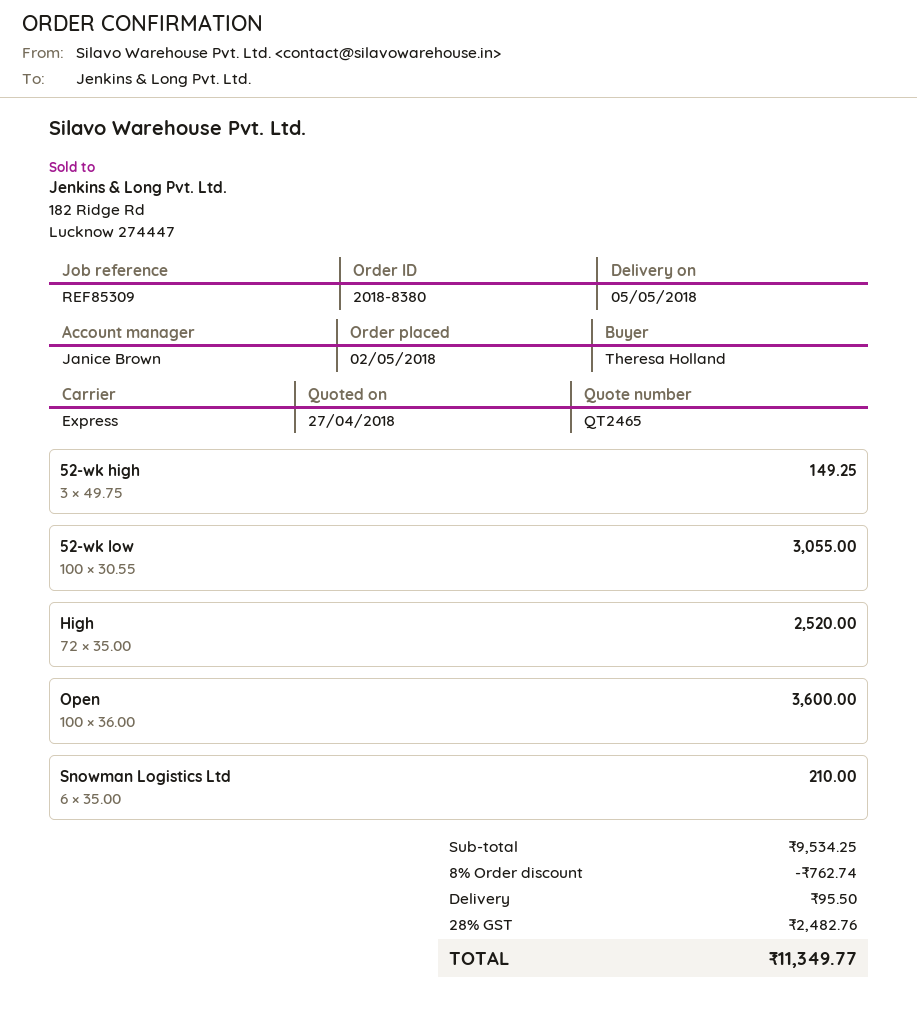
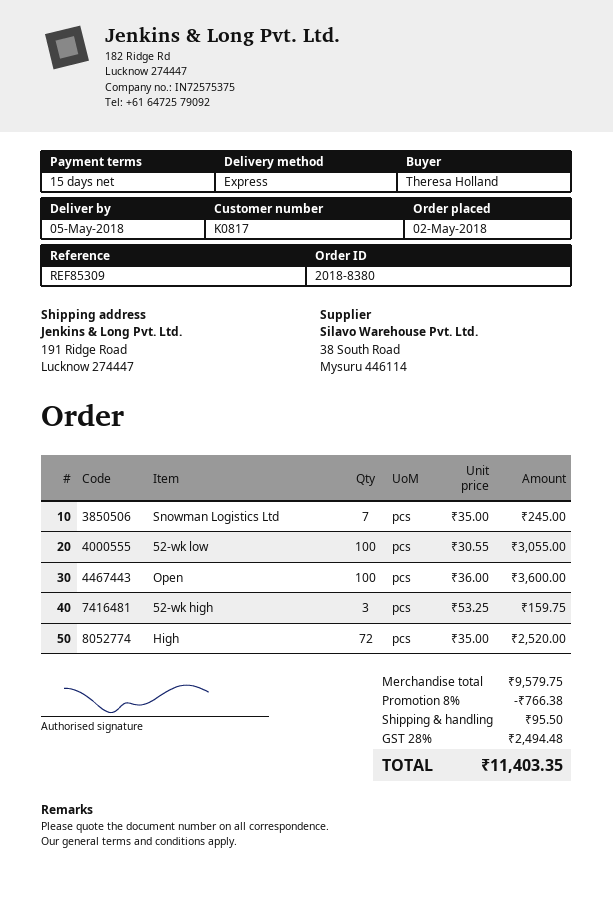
52-wk high: 3 x 49.75 = 149.25 -> 3 x 53.25 = 159.75
Snowman Logistics Ltd: 6 x 35.00 = 210.00 -> 7 x 35.00 = 245.00
subtotal: 9534.25 -> 9579.75
discount: 8% = 762.74 -> 8% = 766.38
tax: 28% = 2482.76 -> 28% = 2494.48
total: 11349.77 -> 11403.35

